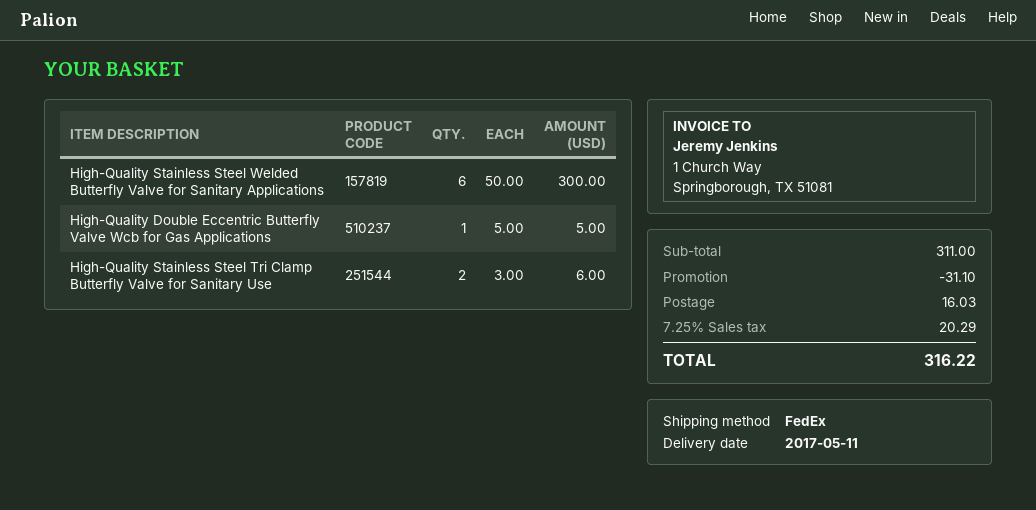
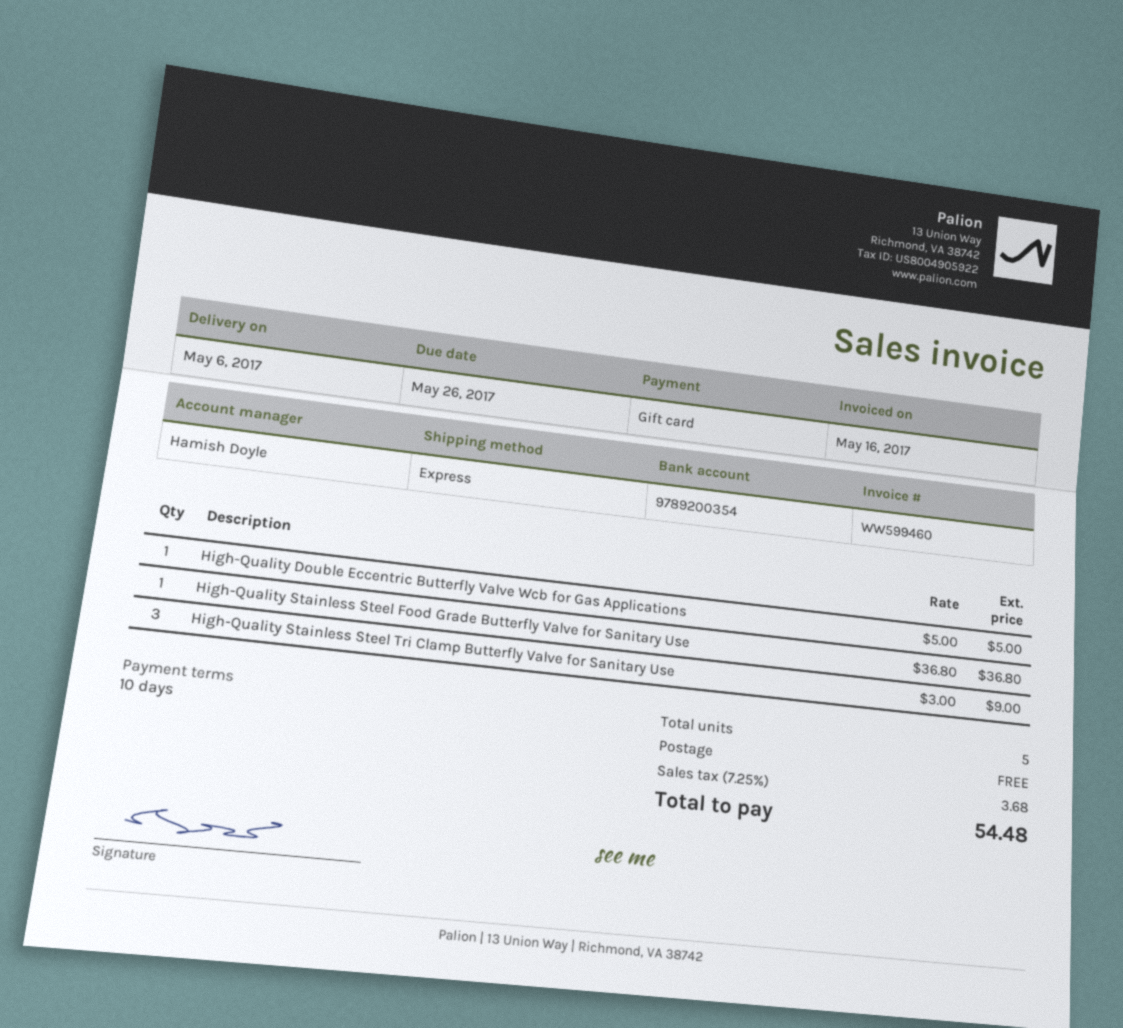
delivery date: 2017-05-11 -> 2017-05-06
shipping method: FedEx -> express
High-Quality Stainless Steel Welded Butterfly Valve for Sanitary Applications: 6 x 50.00 = 300.00 -> none
High-Quality Stainless Steel Tri Clamp Butterfly Valve for Sanitary Use: 2 x 3.00 = 6.00 -> 3 x 3.00 = 9.00
High-Quality Stainless Steel Food Grade Butterfly Valve for Sanitary Use: none -> 1 x 36.80 = 36.80
discount: 31.10 -> none
shipping: 16.03 -> 0.00
tax: 7.25% = 20.29 -> 7.25% = 3.68
total: 316.22 -> 54.48

